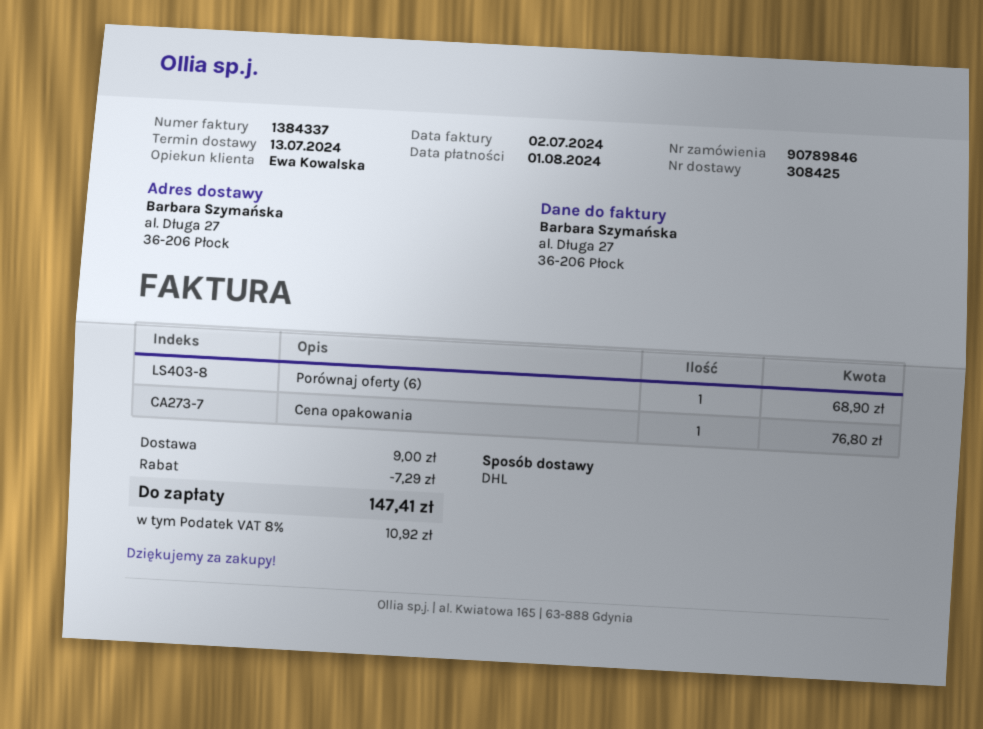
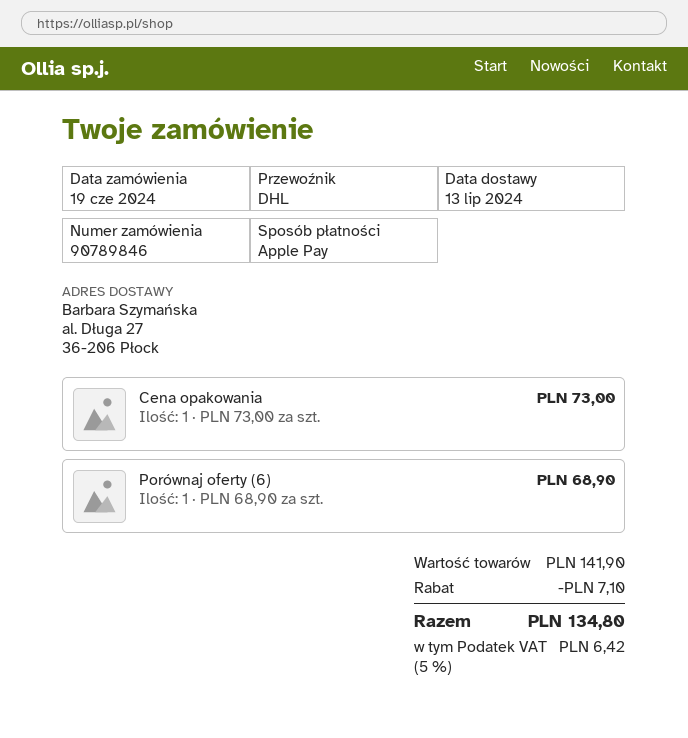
Cena opakowania: 1 for 76.80 -> 1 for 73.00
discount: 7.29 -> 7.10
shipping: 9.00 -> none
tax: 8% = 10.92 -> 5% = 6.42
total: 147.41 -> 134.80

